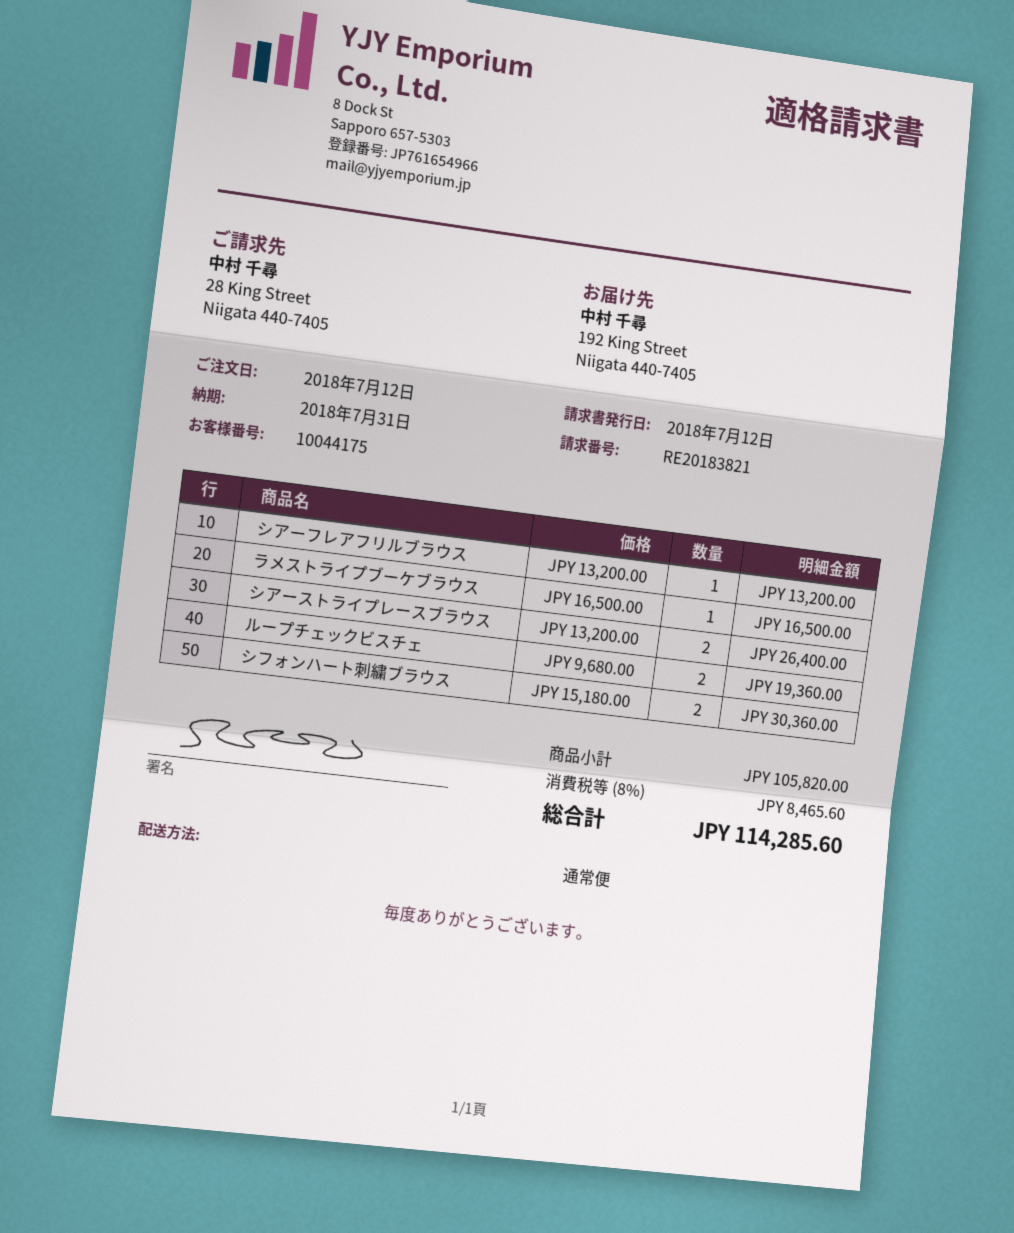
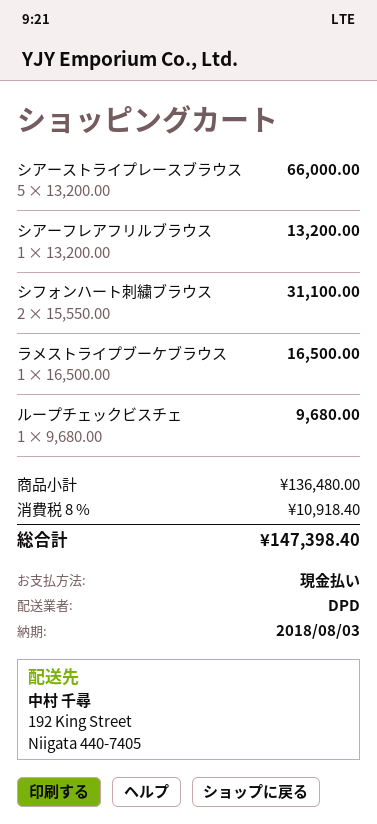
delivery date: 2018-07-31 -> 2018-08-03
shipping method: standard -> DPD
シアーストライプレースブラウス: 2 x 13200.00 = 26400.00 -> 5 x 13200.00 = 66000.00
ループチェックビスチェ: 2 x 9680.00 = 19360.00 -> 1 x 9680.00 = 9680.00
シフォンハート刺繍ブラウス: 2 x 15180.00 = 30360.00 -> 2 x 15550.00 = 31100.00
subtotal: 105820.00 -> 136480.00
tax: 8% = 8465.60 -> 8% = 10918.40
total: 114285.60 -> 147398.40

